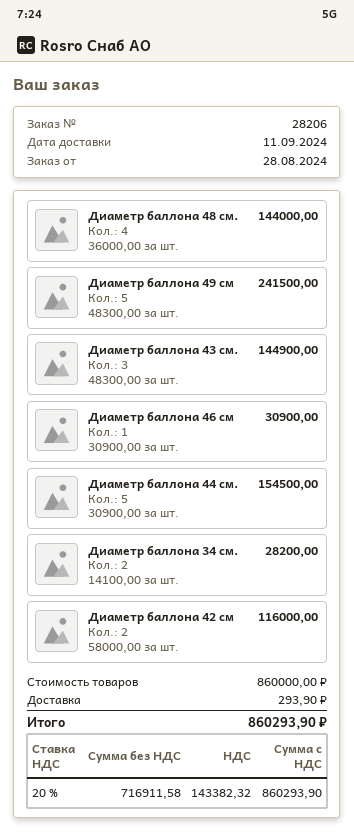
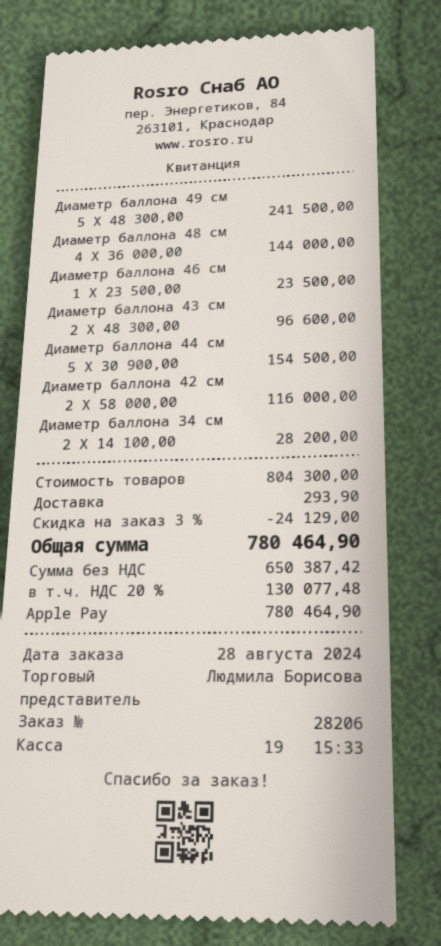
Диаметр баллона 43 см.: 3 x 48300.00 = 144900.00 -> 2 x 48300.00 = 96600.00
Диаметр баллона 46 см: 1 x 30900.00 = 30900.00 -> 1 x 23500.00 = 23500.00
subtotal: 860000.00 -> 804300.00
discount: none -> 3% = 24129.00
net: 716911.58 -> 650387.42
tax: 20% = 143382.32 -> 20% = 130077.48
total: 860293.90 -> 780464.90

